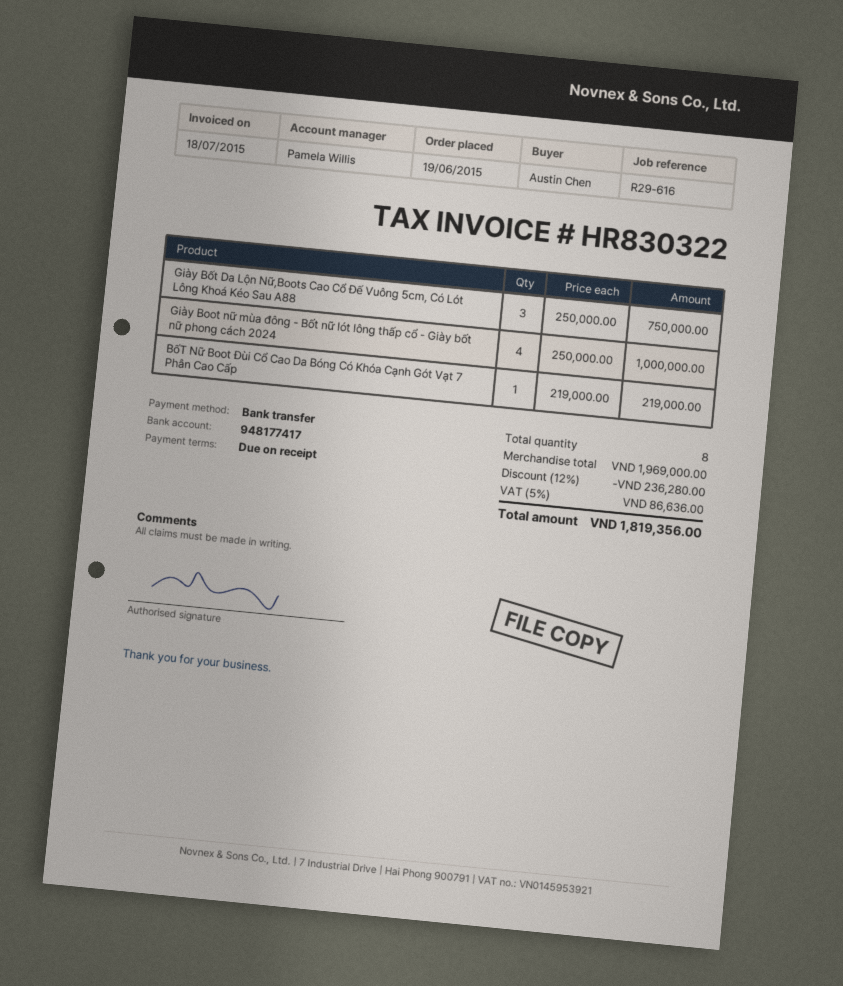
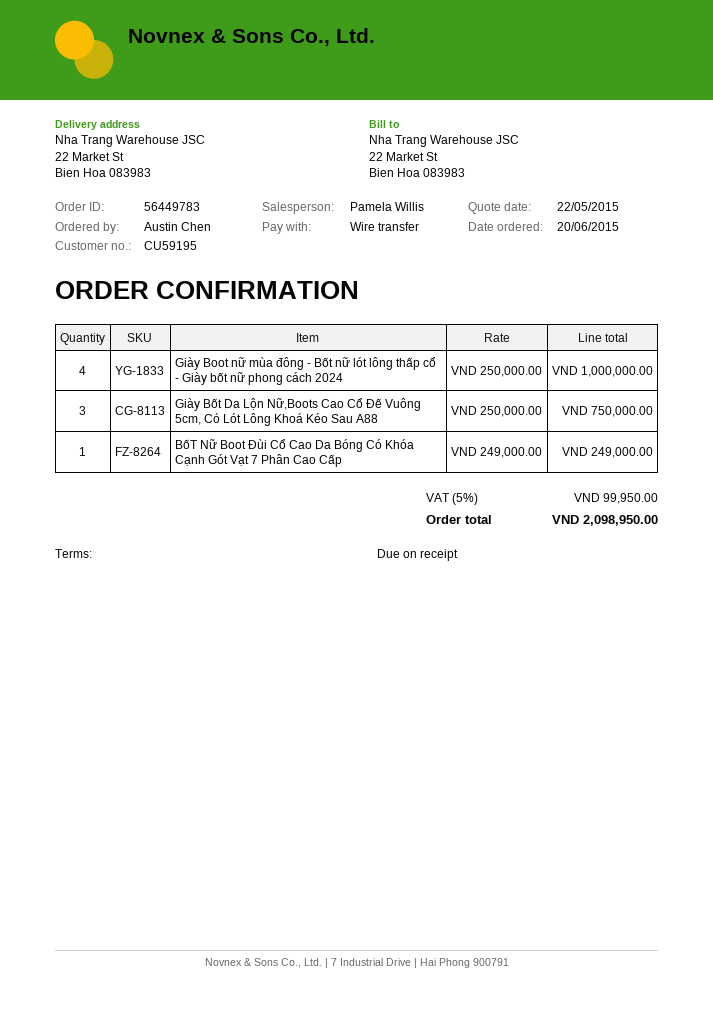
order date: 2015-06-19 -> 2015-06-20
BốT Nữ Boot Đùi Cổ Cao Da Bóng Có Khóa Cạnh Gót Vạt 7 Phân Cao Cấp: 1 x 219000.00 = 219000.00 -> 1 x 249000.00 = 249000.00
discount: 12% = 236280.00 -> none
tax: 5% = 86636.00 -> 5% = 99950.00
total: 1819356.00 -> 2098950.00

